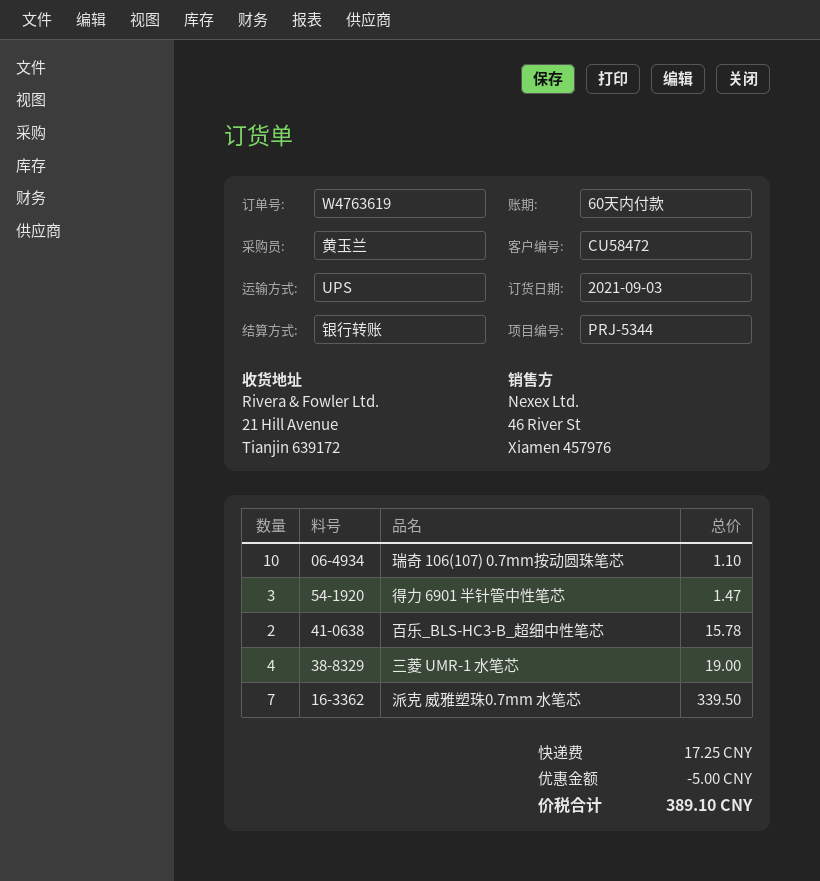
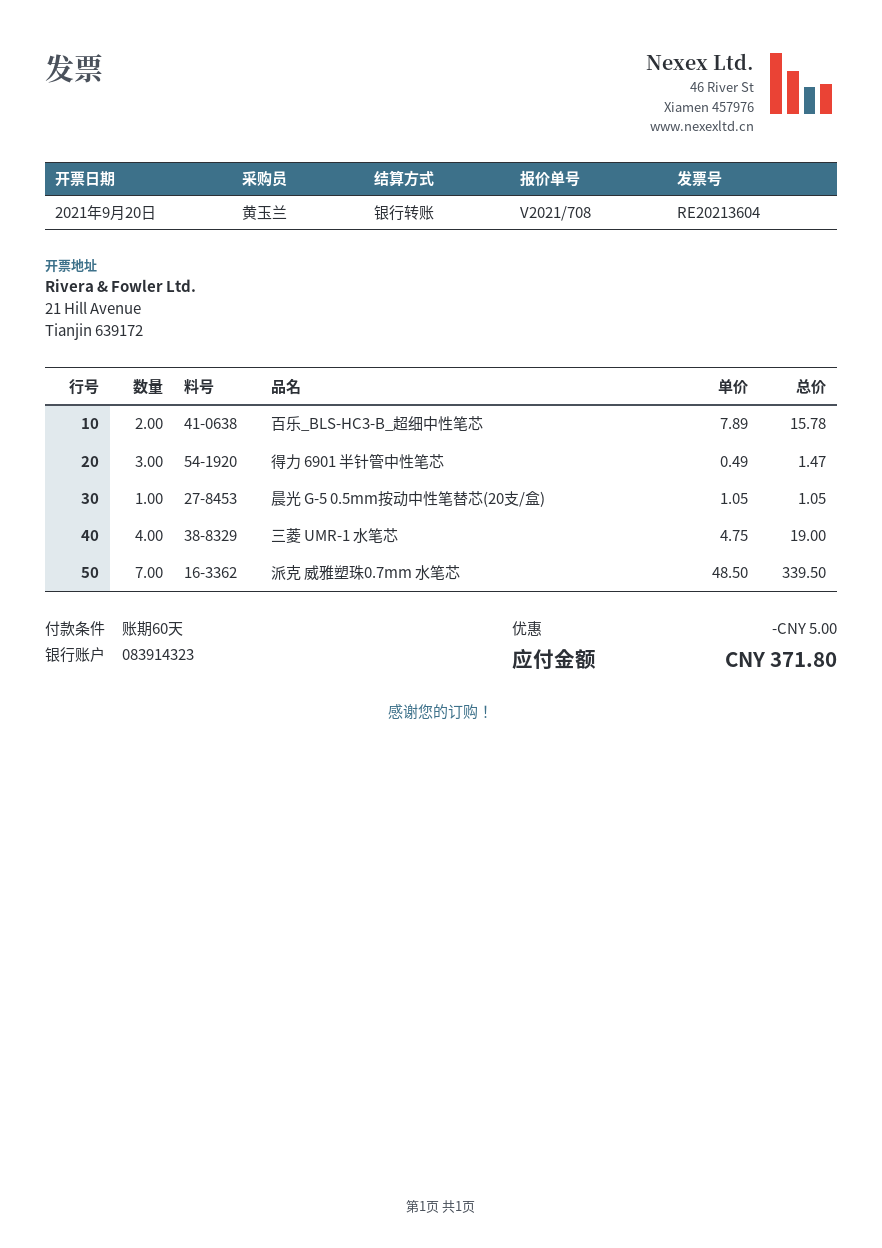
瑞奇 106(107) 0.7mm按动圆珠笔芯: 10 for 1.10 -> none
晨光 G-5 0.5mm按动中性笔替芯(20支/盒): none -> 1 for 1.05
shipping: 17.25 -> none
total: 389.10 -> 371.80

